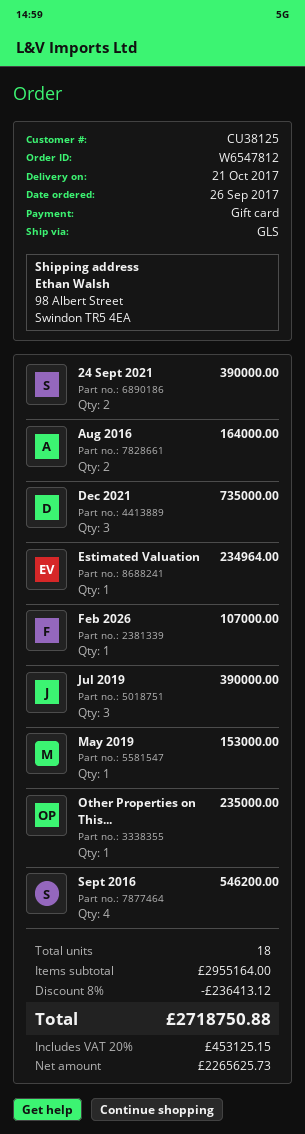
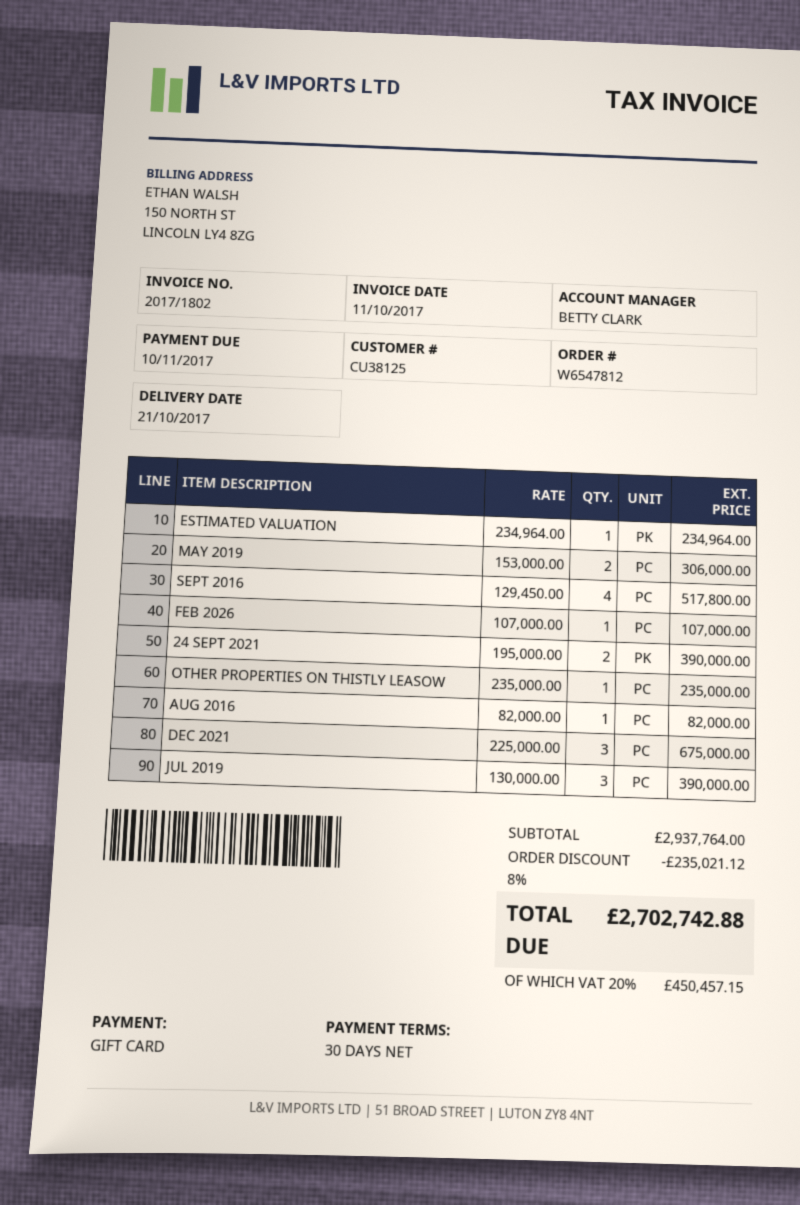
Aug 2016: 2 for 164000.00 -> 1 for 82000.00
Dec 2021: 3 for 735000.00 -> 3 for 675000.00
May 2019: 1 for 153000.00 -> 2 for 306000.00
Sept 2016: 4 for 546200.00 -> 4 for 517800.00
subtotal: 2955164.00 -> 2937764.00
discount: 8% = 236413.12 -> 8% = 235021.12
tax: 20% = 453125.15 -> 20% = 450457.15
total: 2718750.88 -> 2702742.88

